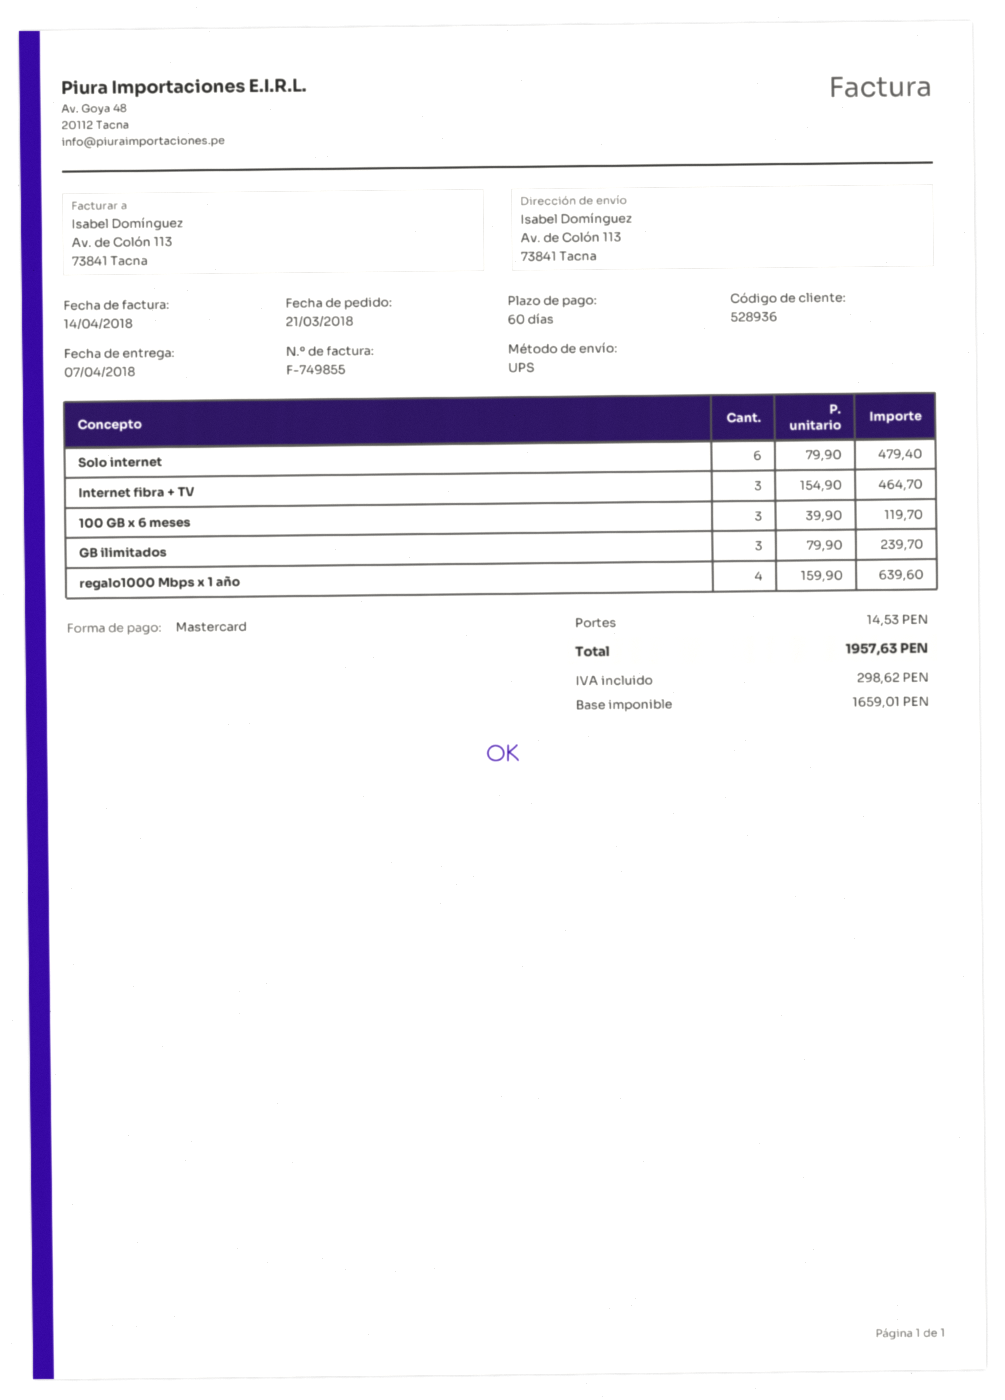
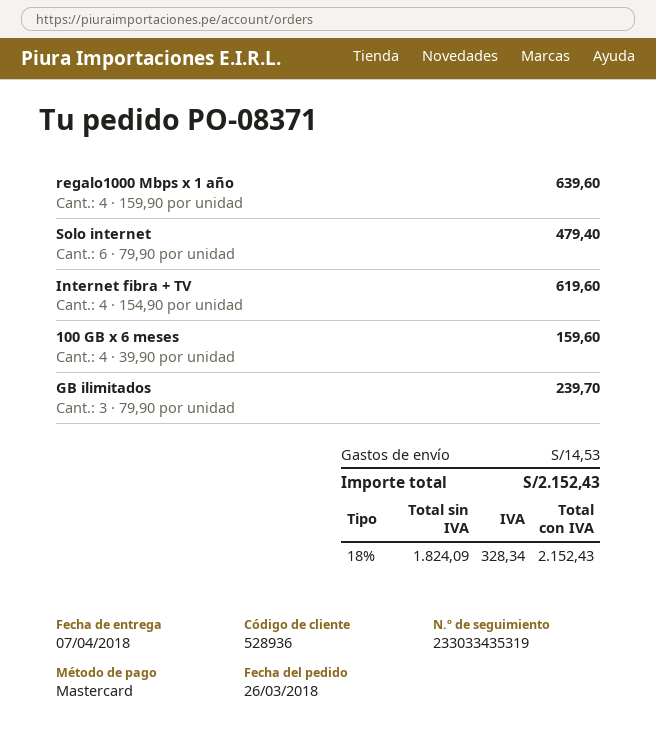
order date: 2018-03-21 -> 2018-03-26
Internet fibra + TV: 3 x 154.90 = 464.70 -> 4 x 154.90 = 619.60
100 GB x 6 meses: 3 x 39.90 = 119.70 -> 4 x 39.90 = 159.60
net: 1659.01 -> 1824.09
tax: 298.62 -> 328.34
total: 1957.63 -> 2152.43

